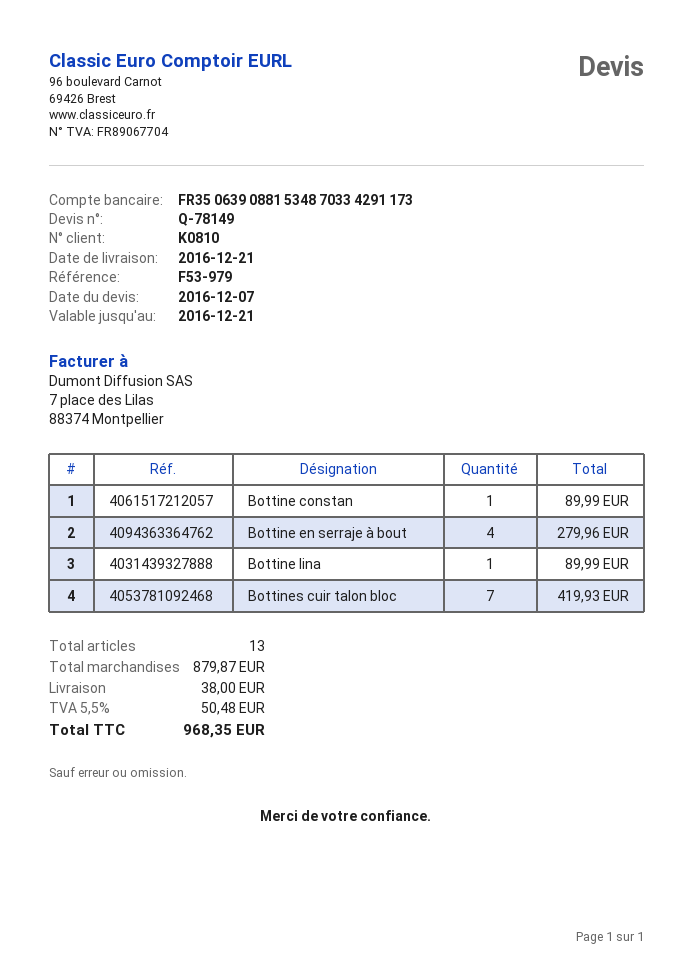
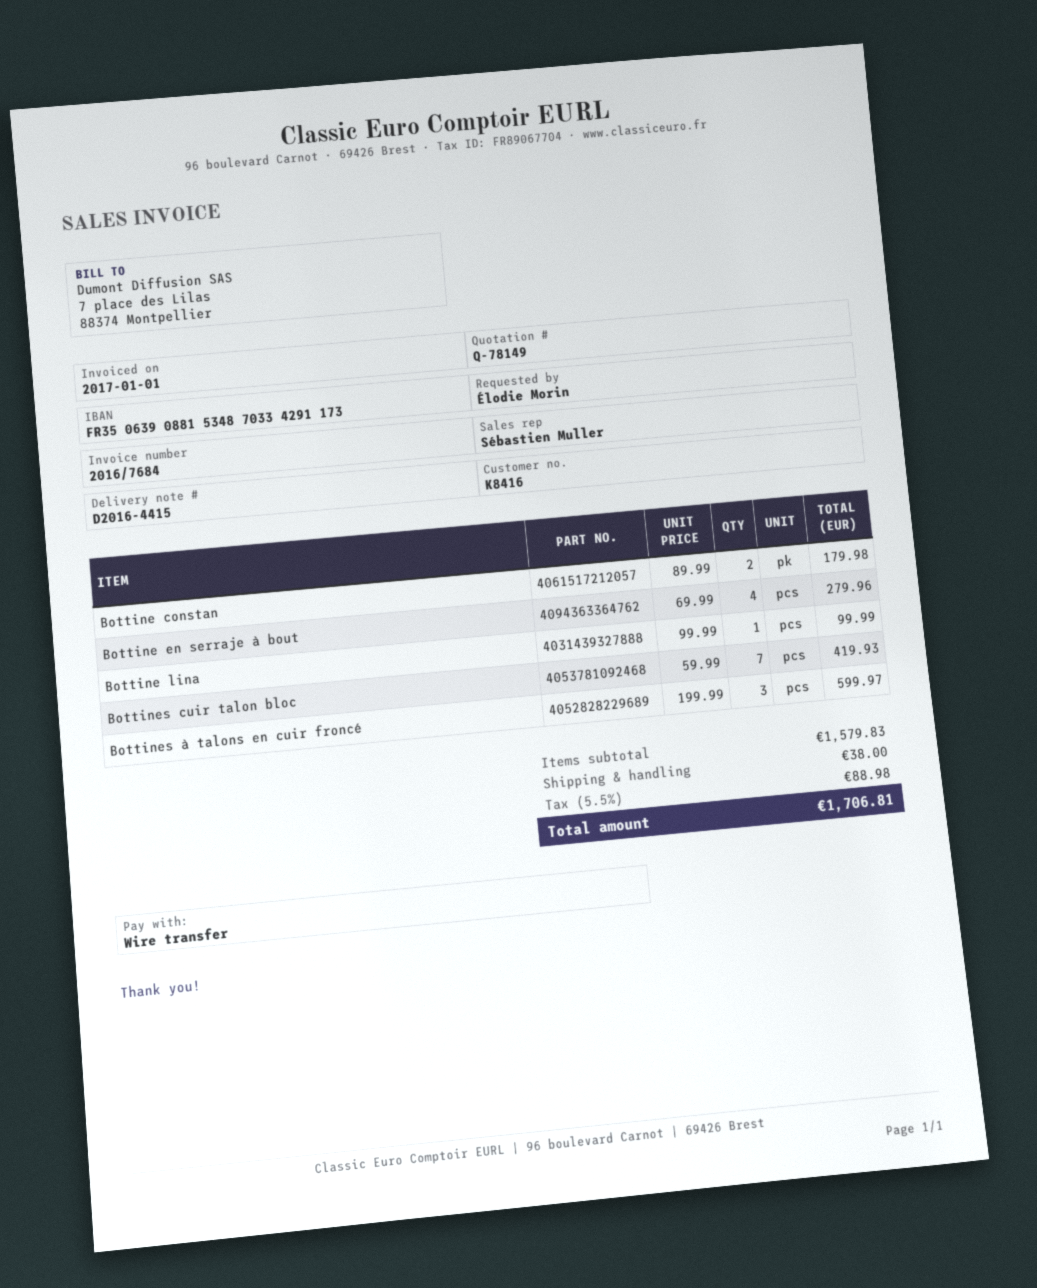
customer number: K0810 -> K8416
Bottine constan: 1 for 89.99 -> 2 for 179.98
Bottine lina: 1 for 89.99 -> 1 for 99.99
Bottines à talons en cuir froncé: none -> 3 for 599.97
subtotal: 879.87 -> 1579.83
tax: 5.5% = 50.48 -> 5.5% = 88.98
total: 968.35 -> 1706.81

